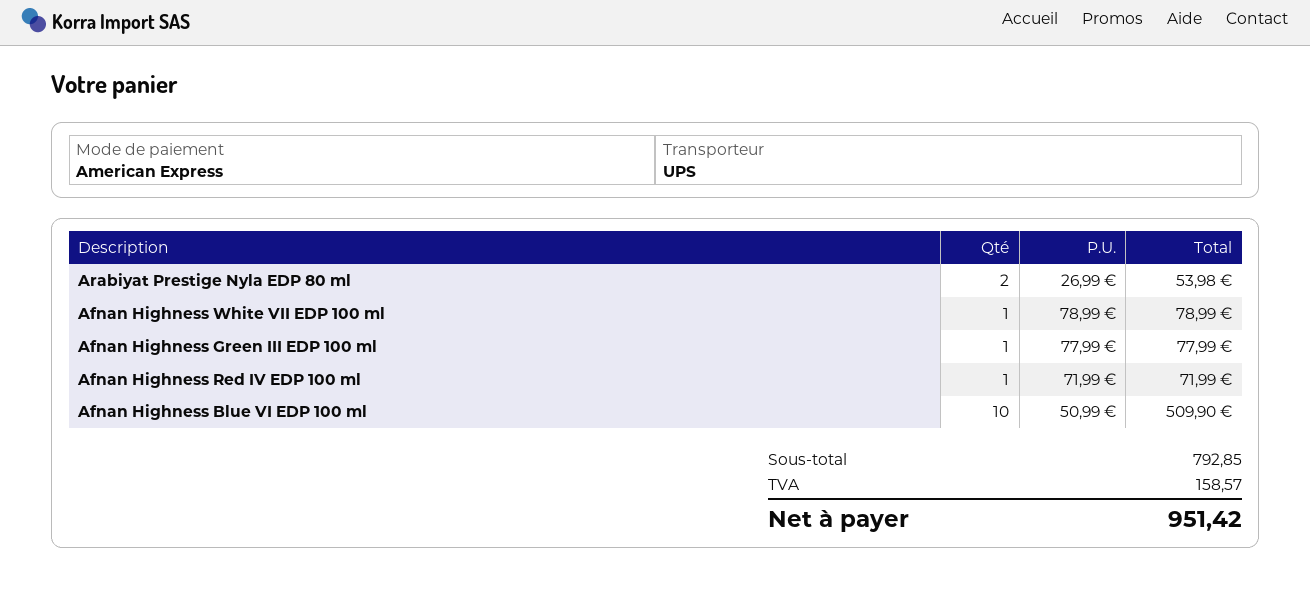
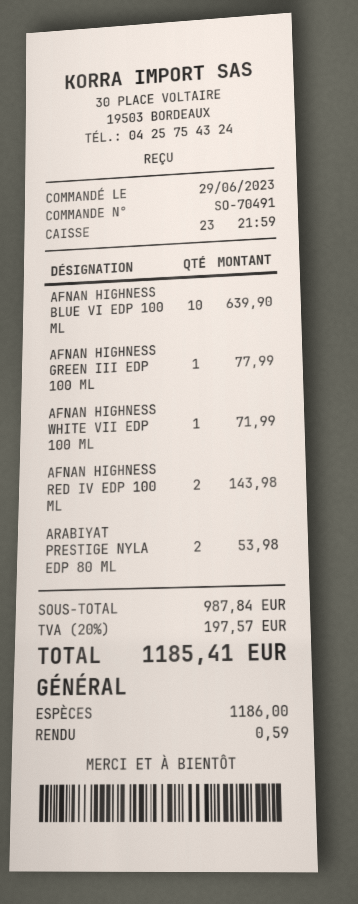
payment method: American Express -> cash
Afnan Highness White VII EDP 100 ml: 1 for 78.99 -> 1 for 71.99
Afnan Highness Red IV EDP 100 ml: 1 for 71.99 -> 2 for 143.98
Afnan Highness Blue VI EDP 100 ml: 10 for 509.90 -> 10 for 639.90
subtotal: 792.85 -> 987.84
tax: 158.57 -> 197.57
total: 951.42 -> 1185.41

